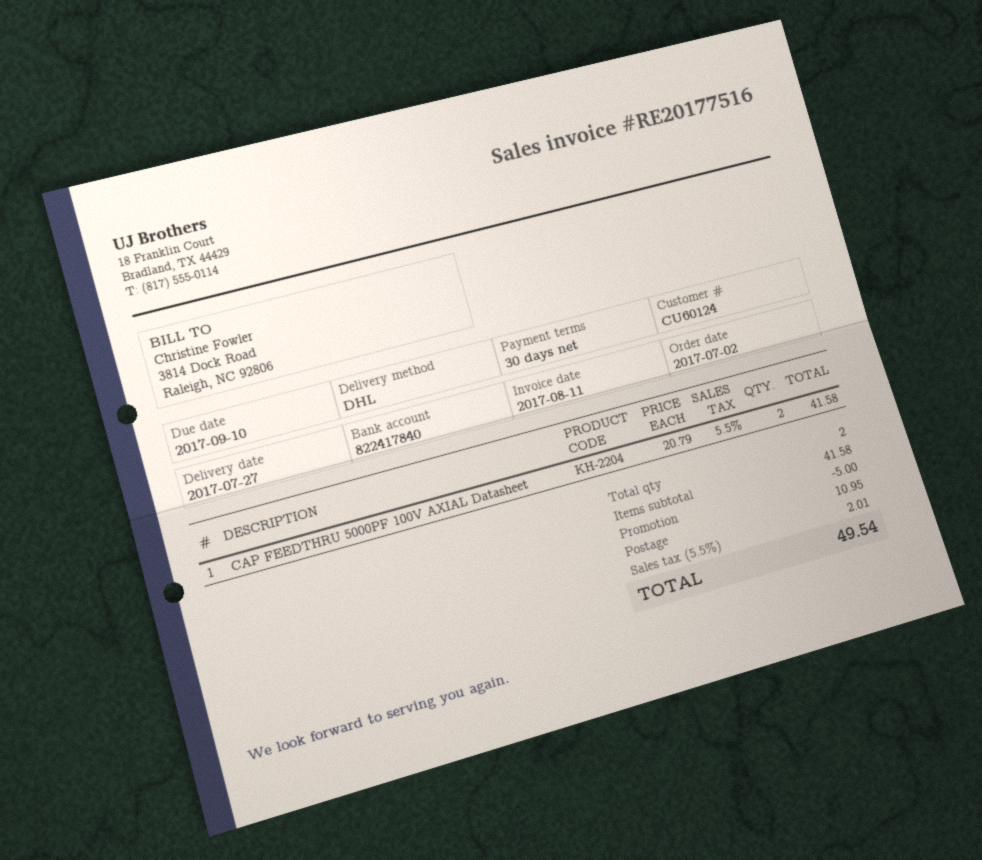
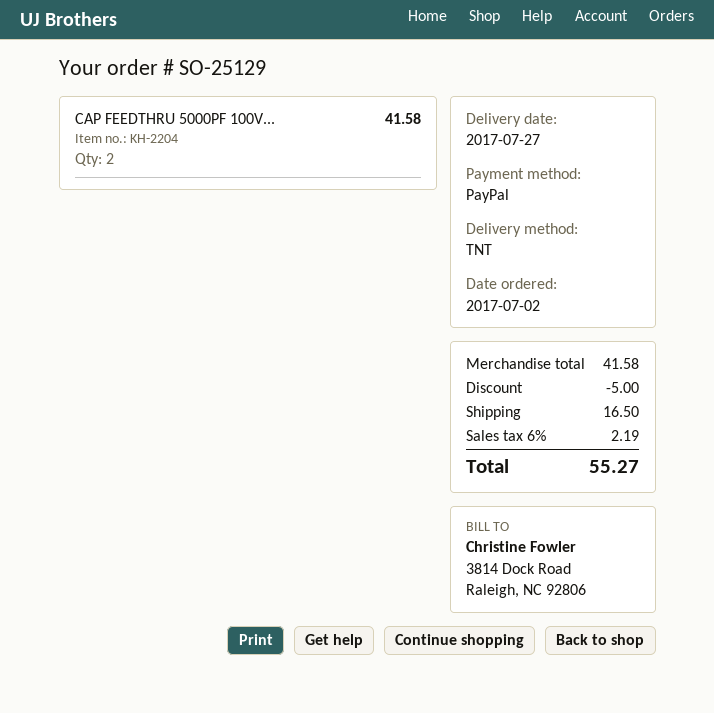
shipping method: DHL -> TNT
shipping: 10.95 -> 16.50
tax: 5.5% = 2.01 -> 6% = 2.19
total: 49.54 -> 55.27

